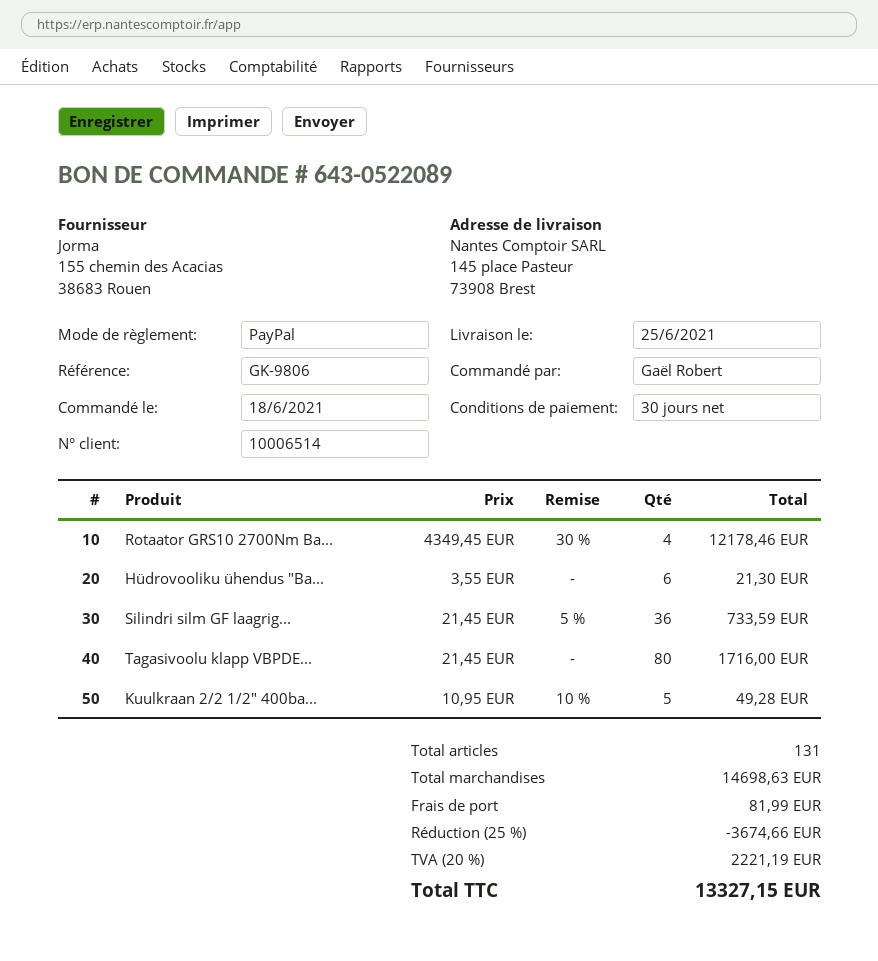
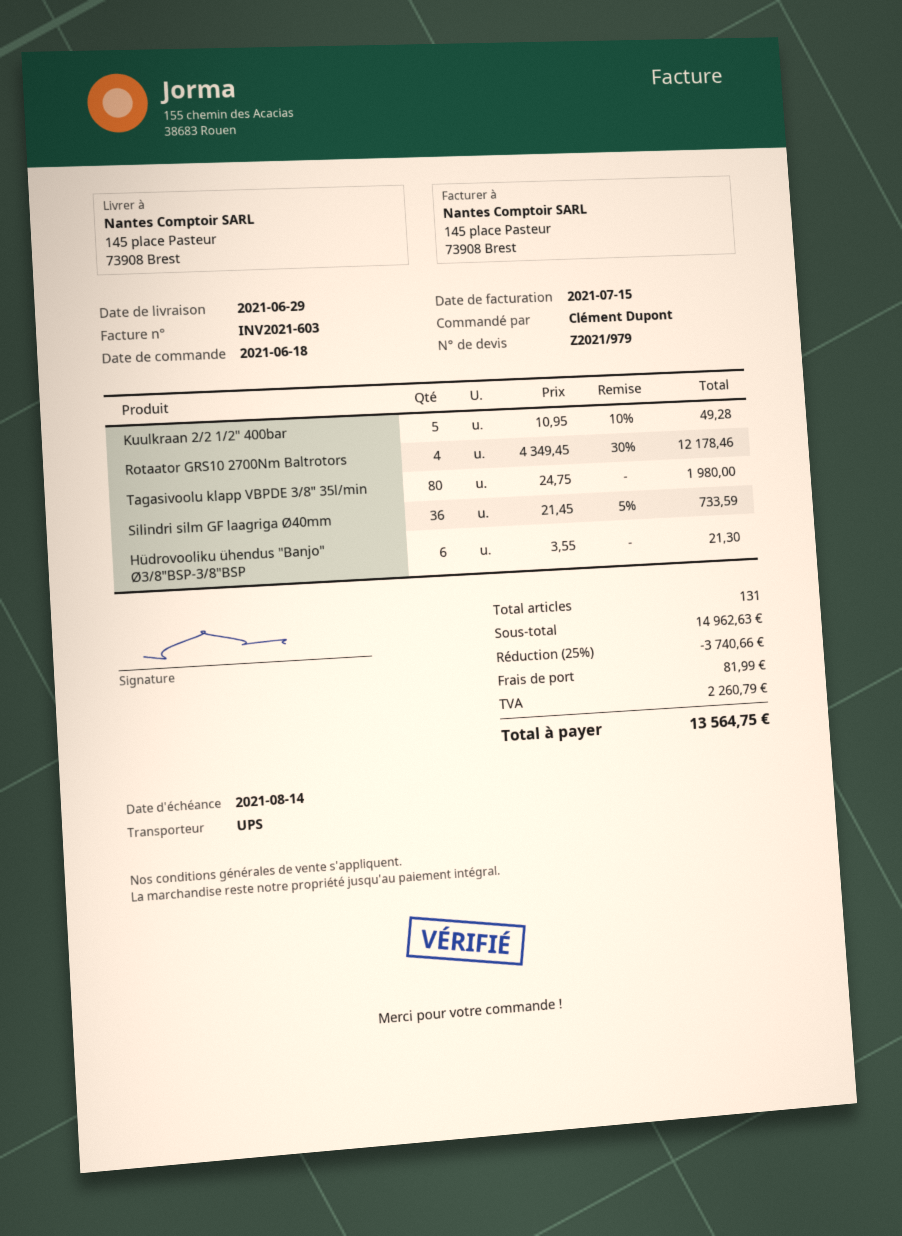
delivery date: 2021-06-25 -> 2021-06-29
ordered by: Gaël Robert -> Clément Dupont
Tagasivoolu klapp VBPDE...: 80 x 21.45 = 1716.00 -> 80 x 24.75 = 1980.00
subtotal: 14698.63 -> 14962.63
discount: 25% = 3674.66 -> 25% = 3740.66
tax: 2221.19 -> 2260.79
total: 13327.15 -> 13564.75

